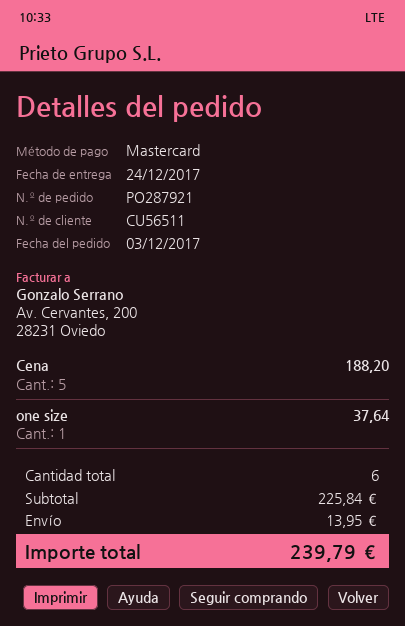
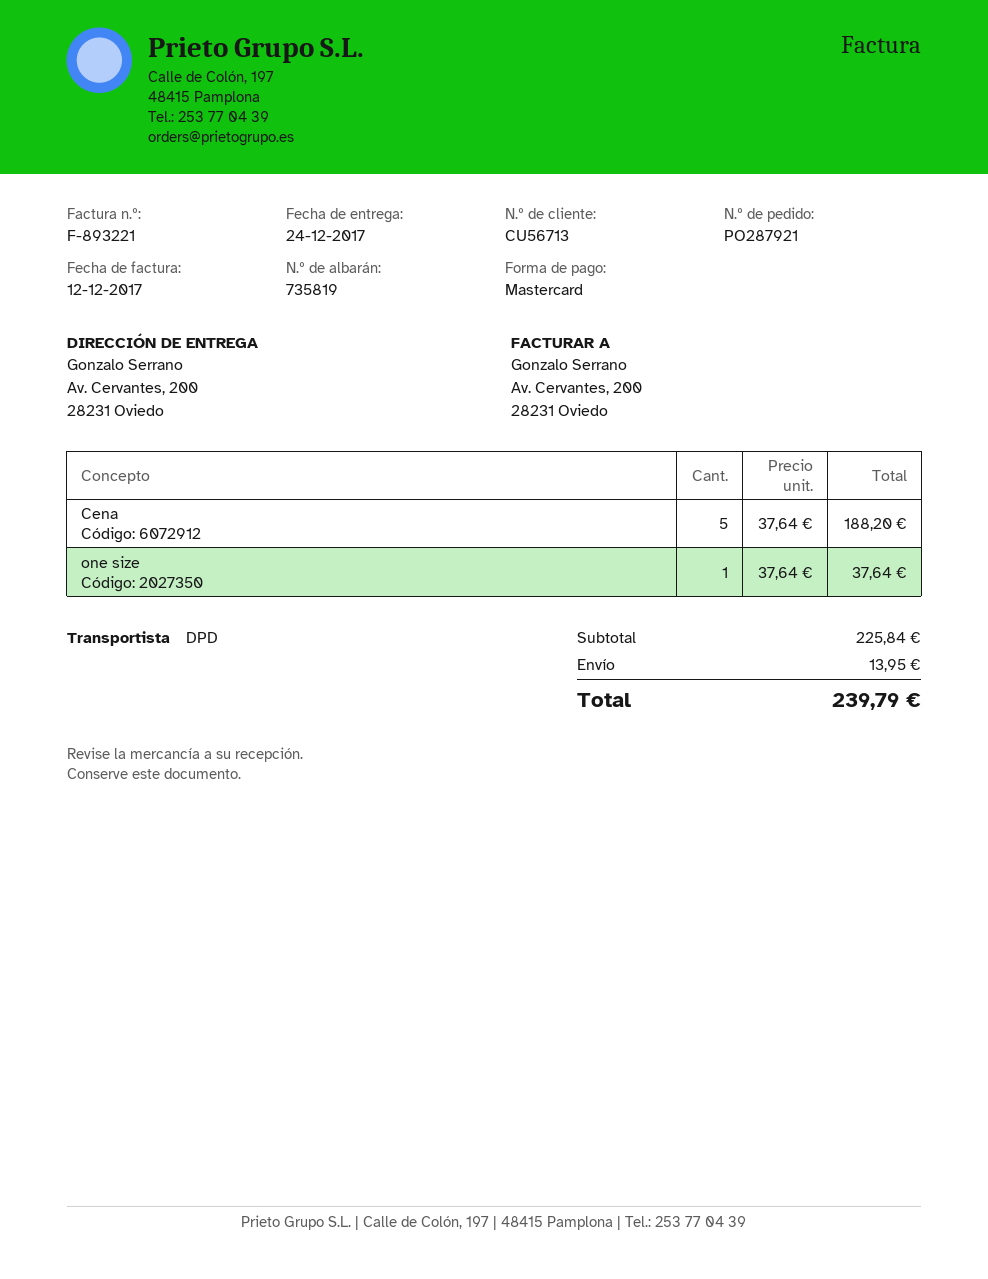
customer number: CU56511 -> CU56713

